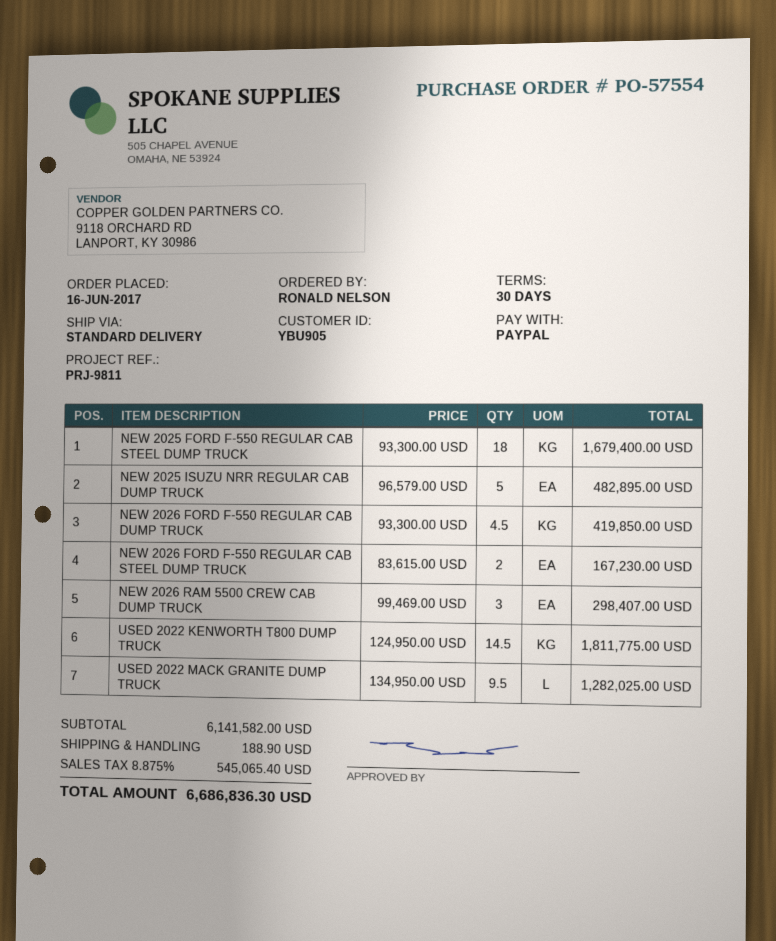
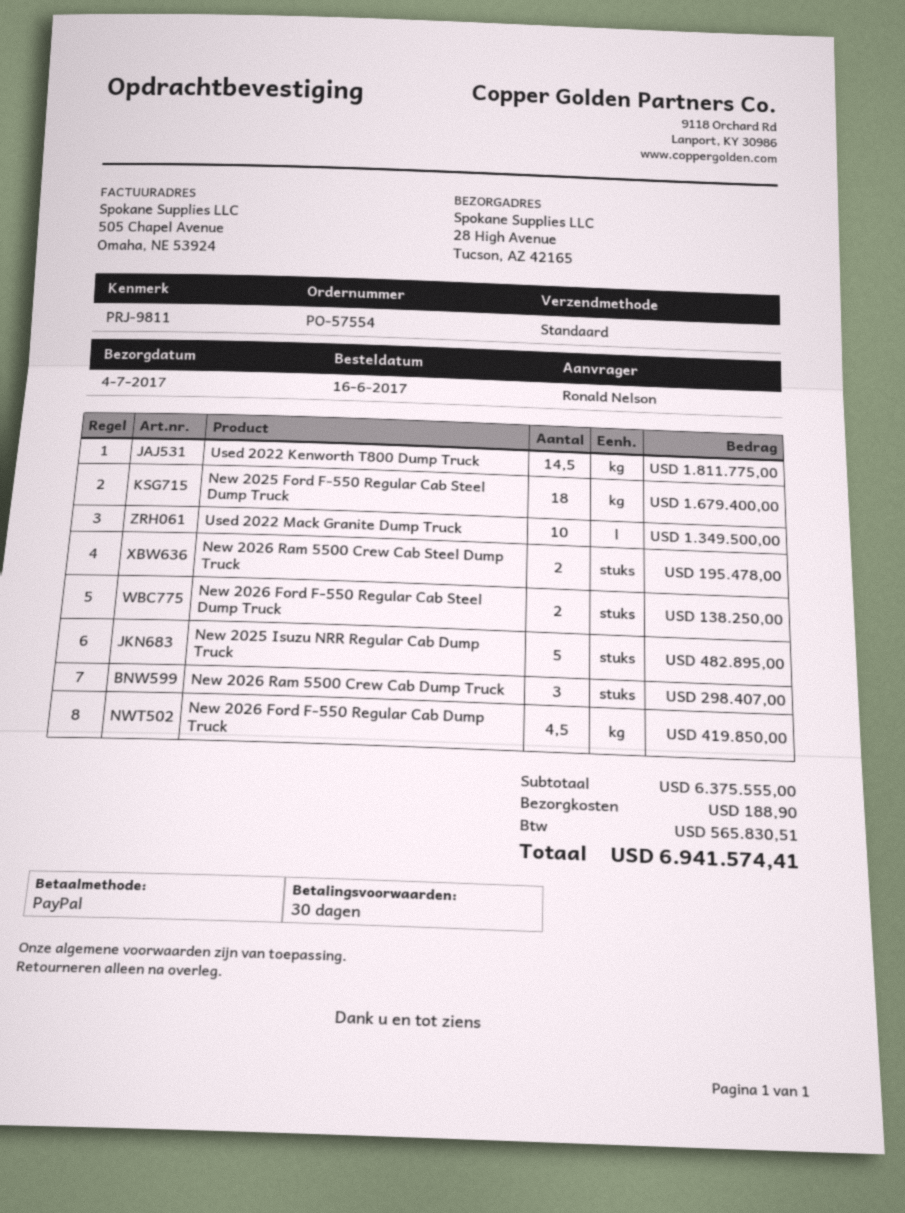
NEW 2026 FORD F-550 REGULAR CAB STEEL DUMP TRUCK: 2 for 167230.00 -> 2 for 138250.00
USED 2022 MACK GRANITE DUMP TRUCK: 9.5 for 1282025.00 -> 10 for 1349500.00
New 2026 Ram 5500 Crew Cab Steel Dump Truck: none -> 2 for 195478.00
subtotal: 6141582.00 -> 6375555.00
tax: 545065.40 -> 565830.51
total: 6686836.30 -> 6941574.41

